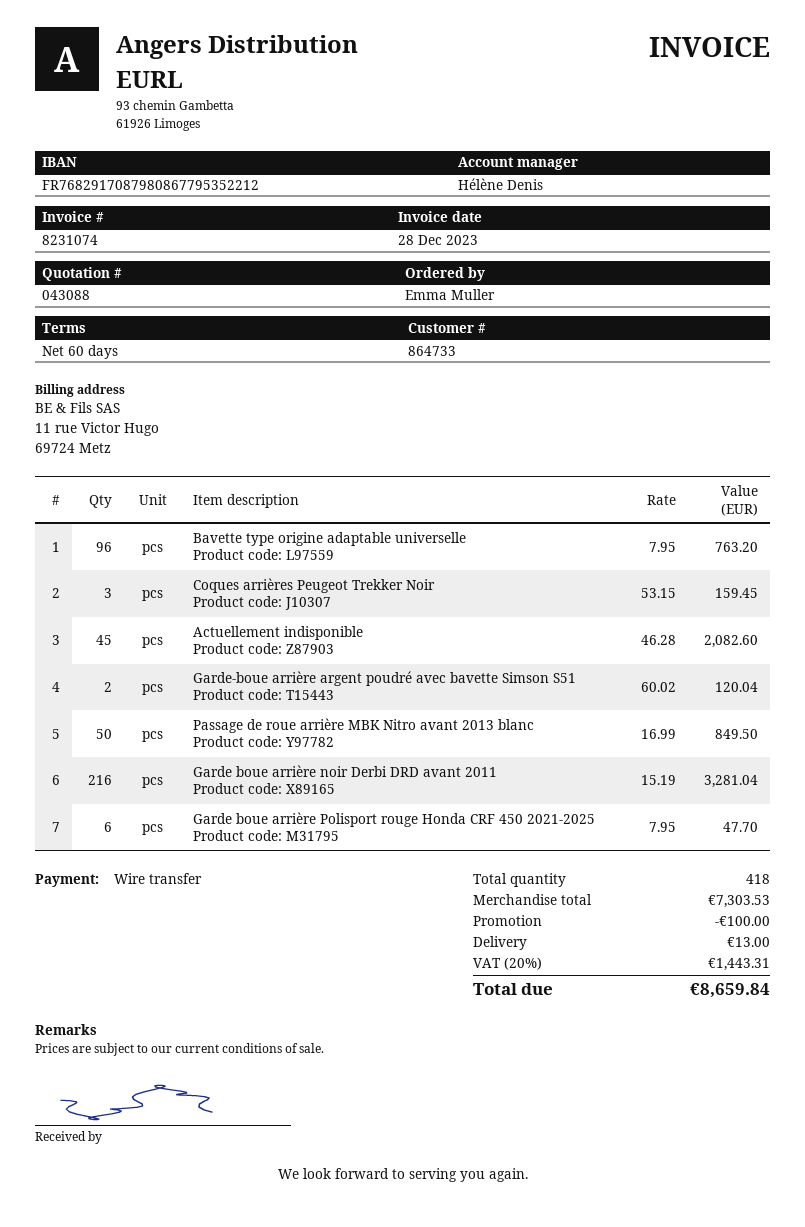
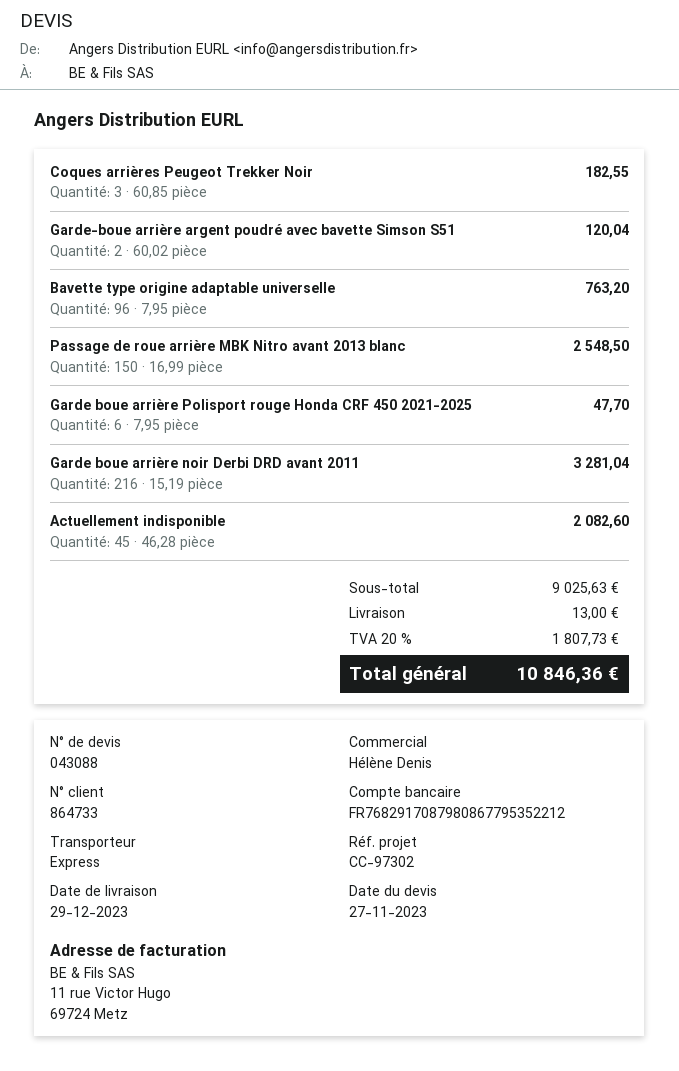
Coques arrières Peugeot Trekker Noir: 3 x 53.15 = 159.45 -> 3 x 60.85 = 182.55
Passage de roue arrière MBK Nitro avant 2013 blanc: 50 x 16.99 = 849.50 -> 150 x 16.99 = 2548.50
subtotal: 7303.53 -> 9025.63
discount: 100.00 -> none
tax: 20% = 1443.31 -> 20% = 1807.73
total: 8659.84 -> 10846.36

